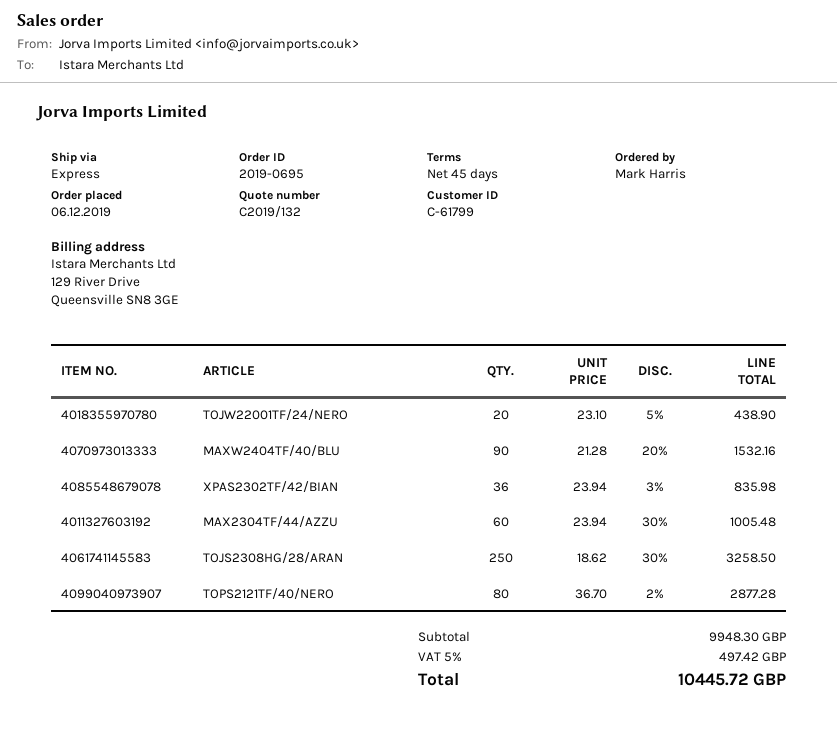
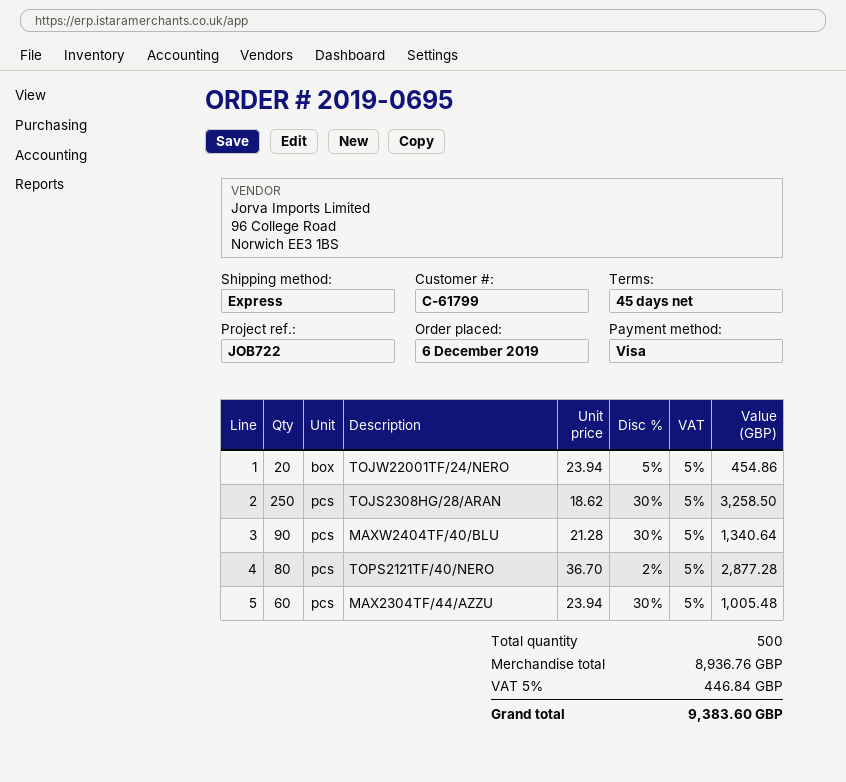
TOJW22001TF/24/NERO: 20 x 23.10 - 5% = 438.90 -> 20 x 23.94 - 5% = 454.86
MAXW2404TF/40/BLU: 90 x 21.28 - 20% = 1532.16 -> 90 x 21.28 - 30% = 1340.64
XPAS2302TF/42/BIAN: 36 x 23.94 - 3% = 835.98 -> none
subtotal: 9948.30 -> 8936.76
tax: 5% = 497.42 -> 5% = 446.84
total: 10445.72 -> 9383.60

